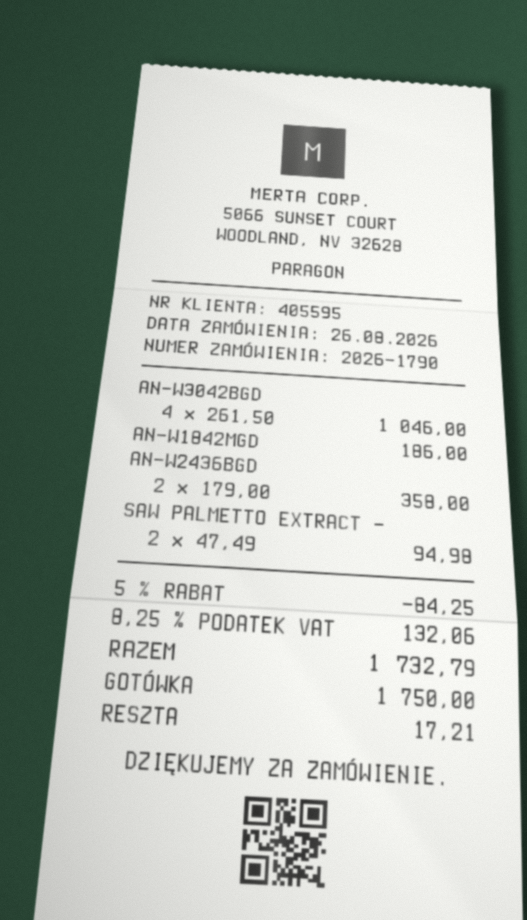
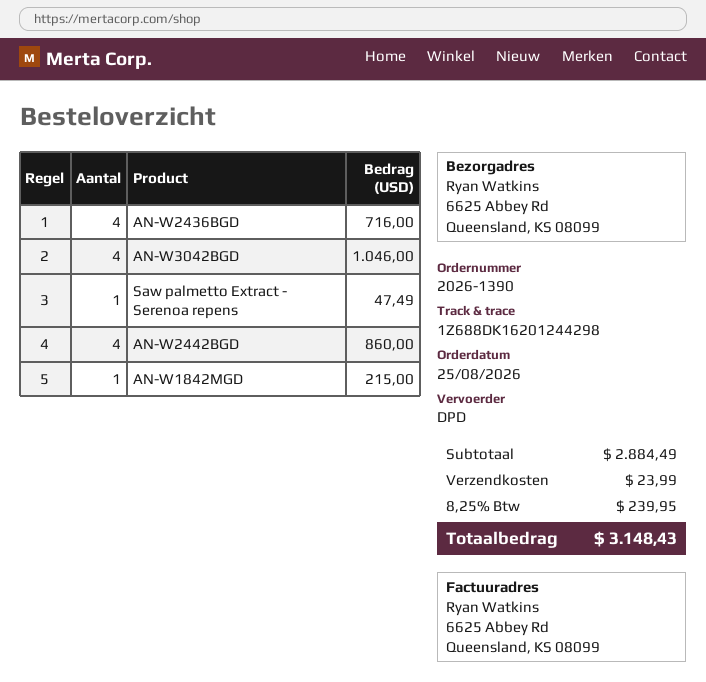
order number: 2026-1790 -> 2026-1390
order date: 2026-08-26 -> 2026-08-25
AN-W1842MGD: 1 for 186.00 -> 1 for 215.00
AN-W2436BGD: 2 for 358.00 -> 4 for 716.00
SAW PALMETTO EXTRACT -: 2 for 94.98 -> 1 for 47.49
AN-W2442BGD: none -> 4 for 860.00
discount: 5% = 84.25 -> none
shipping: none -> 23.99
tax: 8.25% = 132.06 -> 8.25% = 239.95
total: 1732.79 -> 3148.43

